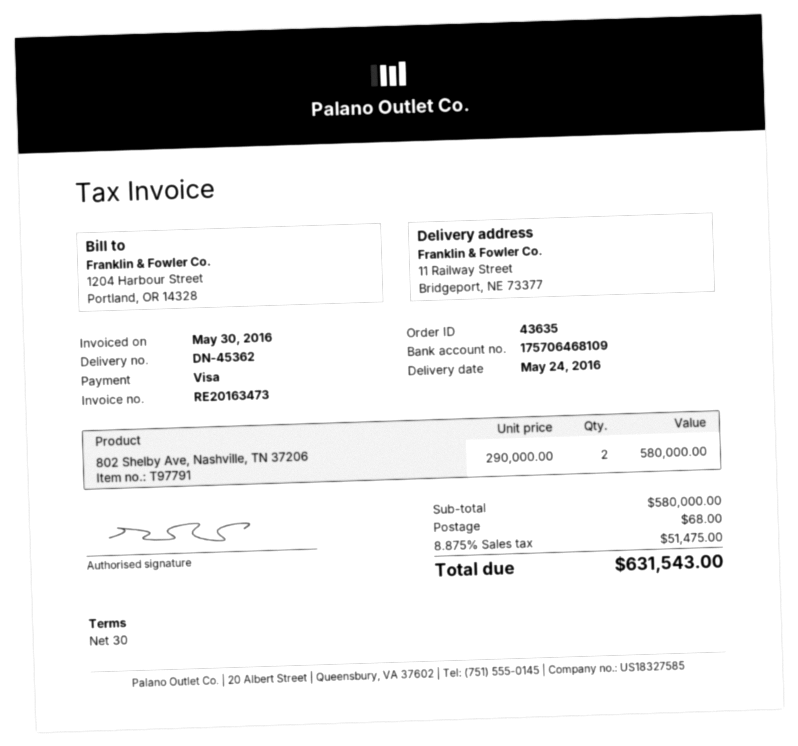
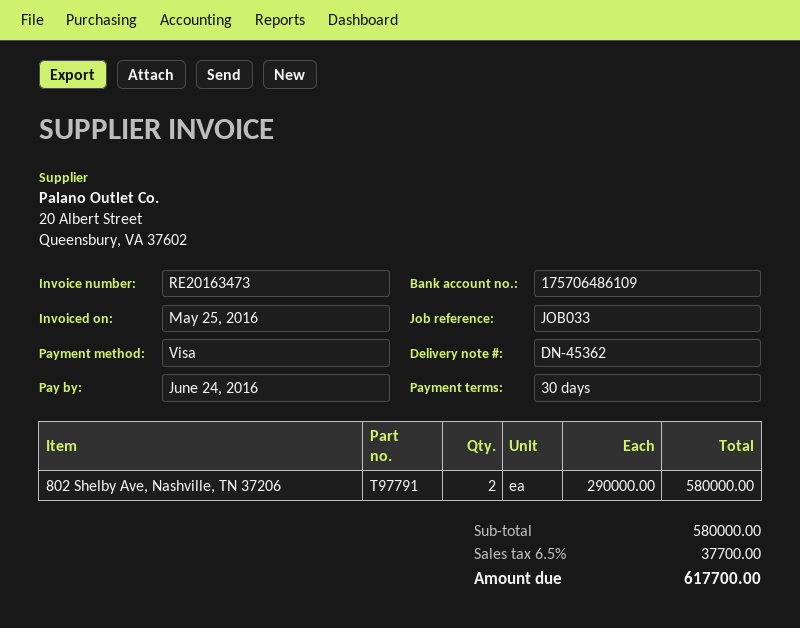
invoice date: 2016-05-30 -> 2016-05-25
bank account: 175706468109 -> 175706486109
shipping: 68.00 -> none
tax: 8.875% = 51475.00 -> 6.5% = 37700.00
total: 631543.00 -> 617700.00

